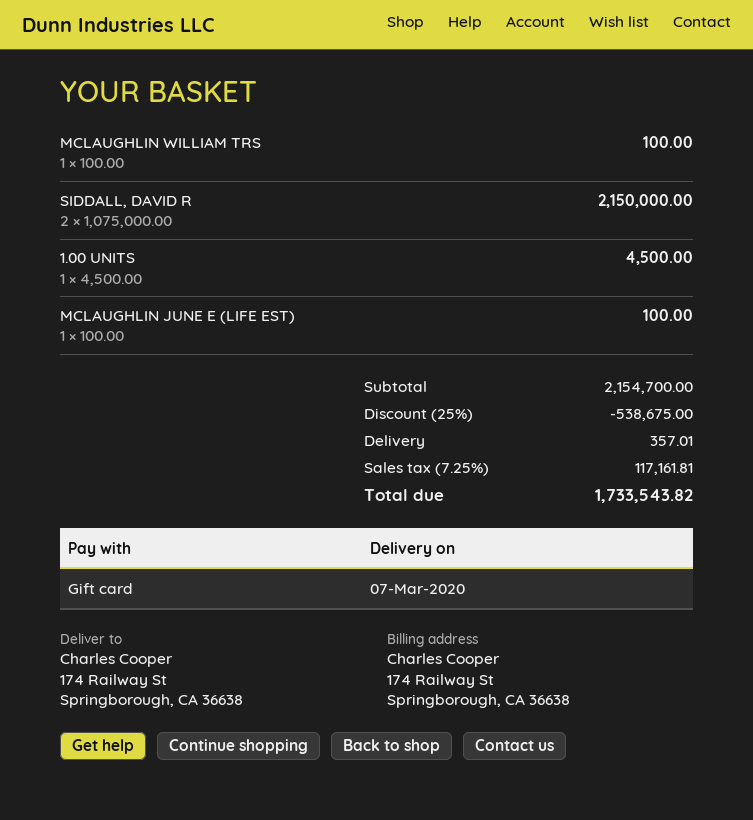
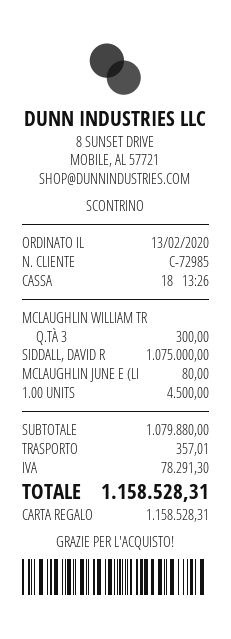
MCLAUGHLIN WILLIAM TRS: 1 for 100.00 -> 3 for 300.00
SIDDALL, DAVID R: 2 for 2150000.00 -> 1 for 1075000.00
MCLAUGHLIN JUNE E (LIFE EST): 1 for 100.00 -> 1 for 80.00
subtotal: 2154700.00 -> 1079880.00
discount: 25% = 538675.00 -> none
tax: 117161.81 -> 78291.30
total: 1733543.82 -> 1158528.31

